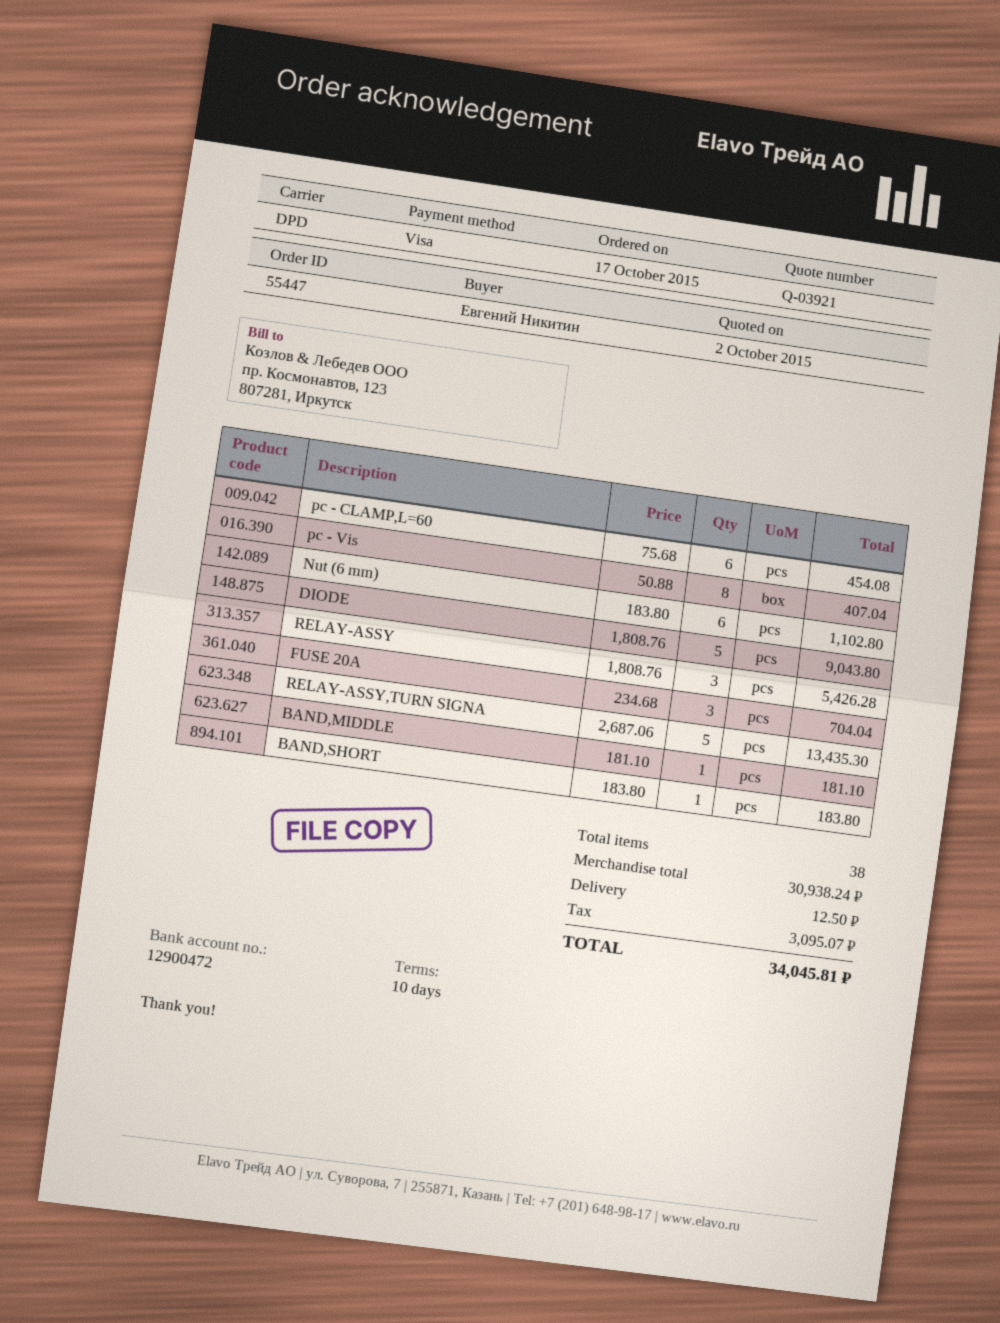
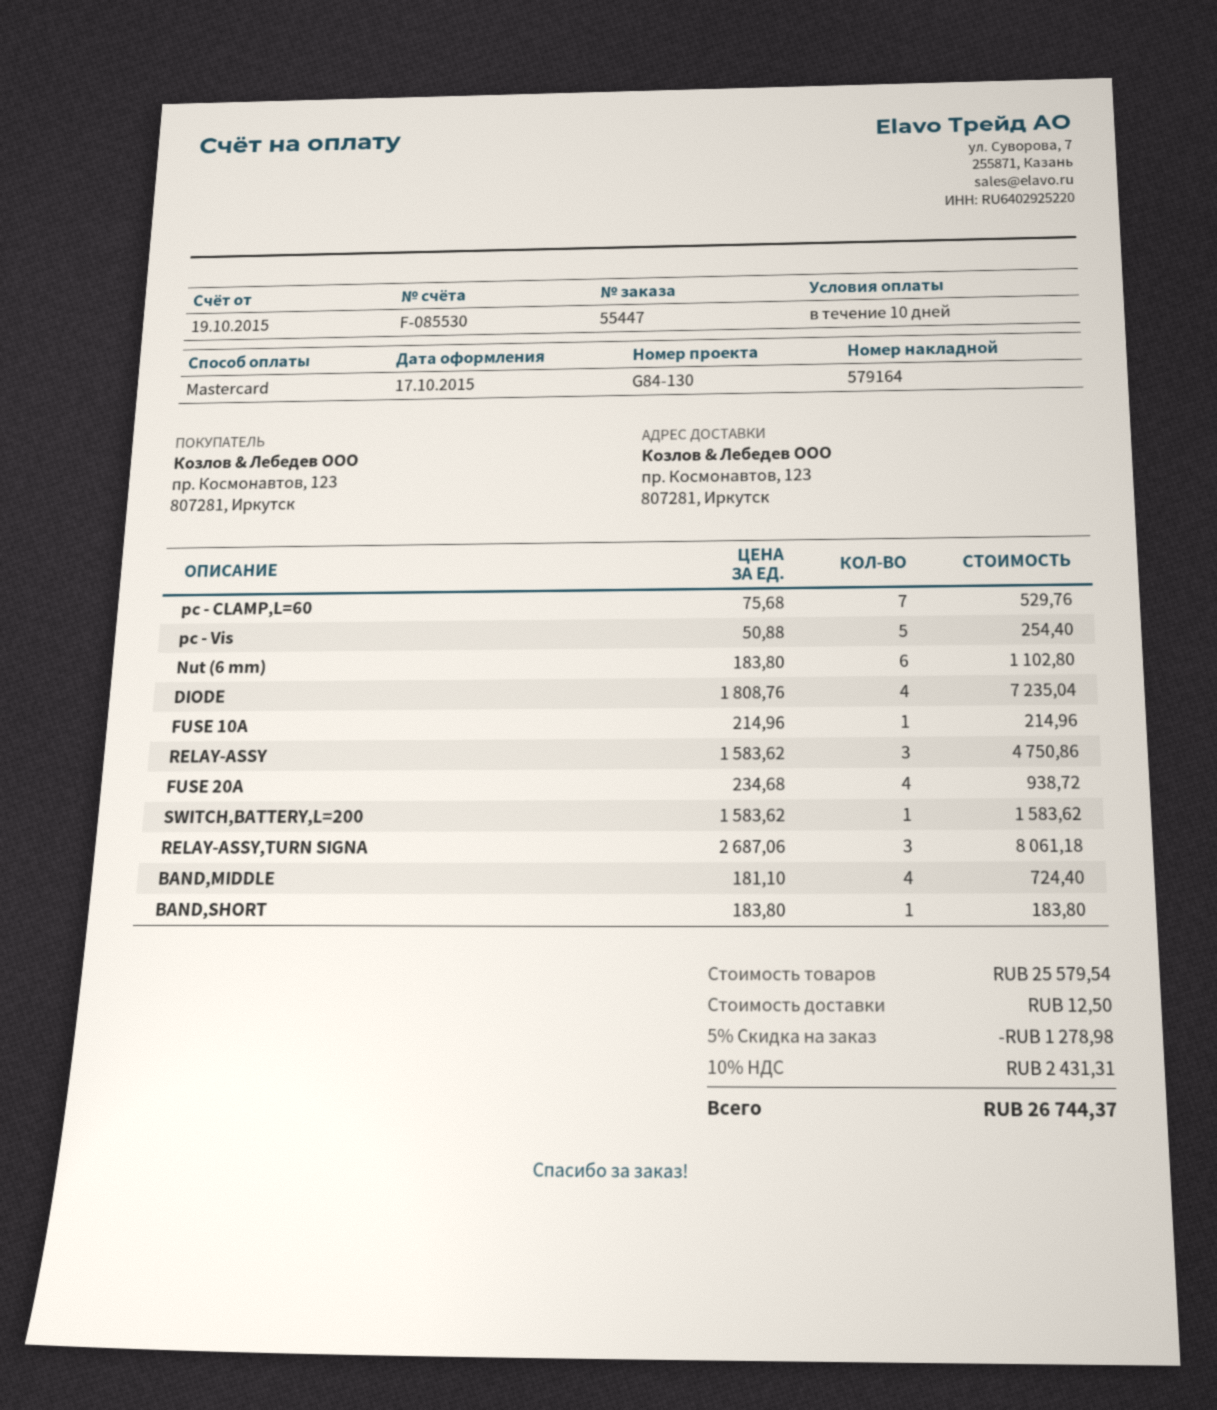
payment method: Visa -> Mastercard
pc - CLAMP,L=60: 6 x 75.68 = 454.08 -> 7 x 75.68 = 529.76
pc - Vis: 8 x 50.88 = 407.04 -> 5 x 50.88 = 254.40
DIODE: 5 x 1808.76 = 9043.80 -> 4 x 1808.76 = 7235.04
RELAY-ASSY: 3 x 1808.76 = 5426.28 -> 3 x 1583.62 = 4750.86
FUSE 20A: 3 x 234.68 = 704.04 -> 4 x 234.68 = 938.72
RELAY-ASSY,TURN SIGNA: 5 x 2687.06 = 13435.30 -> 3 x 2687.06 = 8061.18
BAND,MIDDLE: 1 x 181.10 = 181.10 -> 4 x 181.10 = 724.40
FUSE 10A: none -> 1 x 214.96 = 214.96
SWITCH,BATTERY,L=200: none -> 1 x 1583.62 = 1583.62
subtotal: 30938.24 -> 25579.54
discount: none -> 5% = 1278.98
tax: 3095.07 -> 2431.31
total: 34045.81 -> 26744.37

